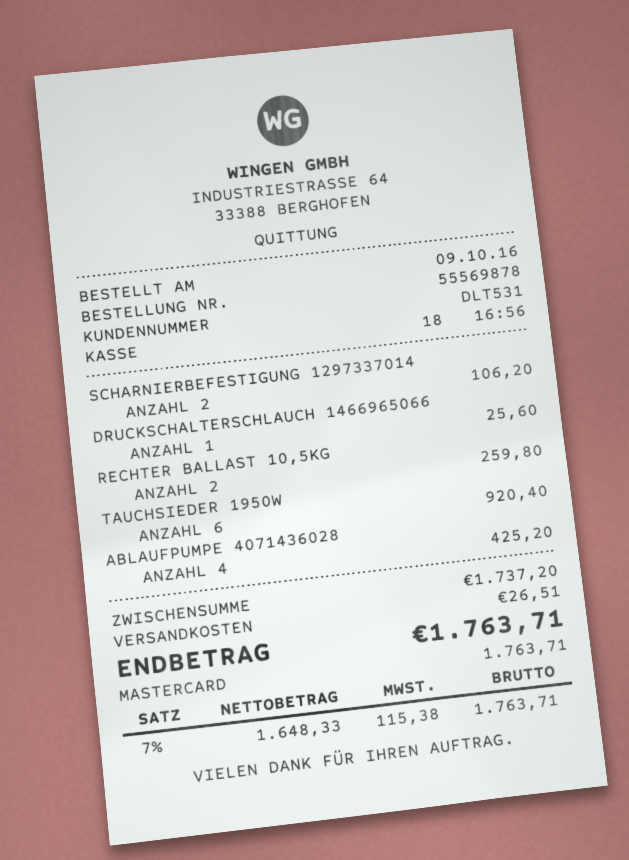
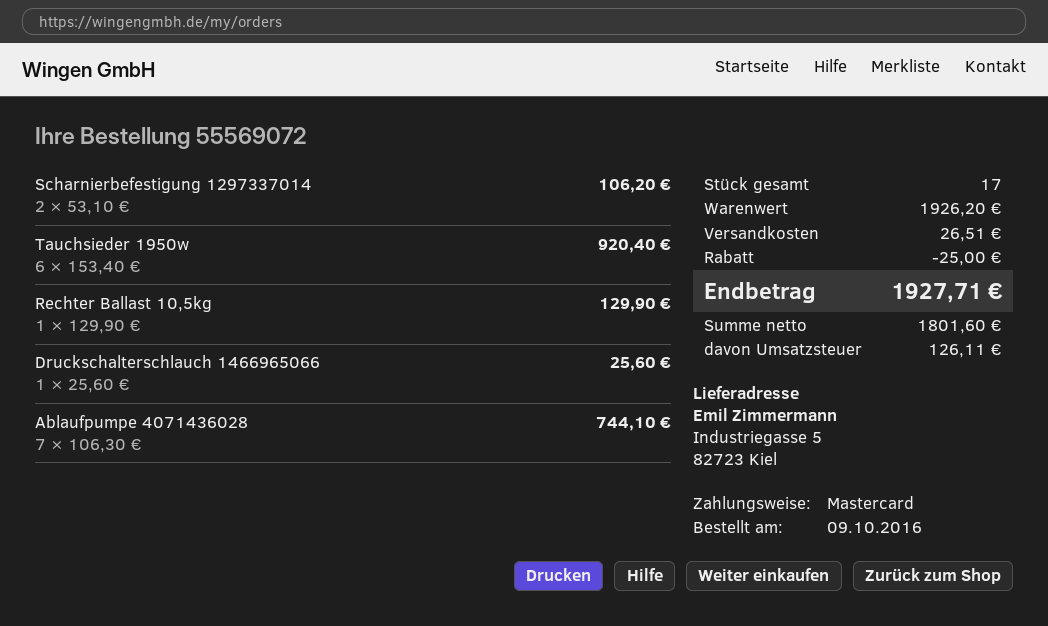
order number: 55569878 -> 55569072
RECHTER BALLAST 10,5KG: 2 for 259.80 -> 1 for 129.90
ABLAUFPUMPE 4071436028: 4 for 425.20 -> 7 for 744.10
subtotal: 1737.20 -> 1926.20
discount: none -> 25.00
net: 1648.33 -> 1801.60
tax: 115.38 -> 126.11
total: 1763.71 -> 1927.71

